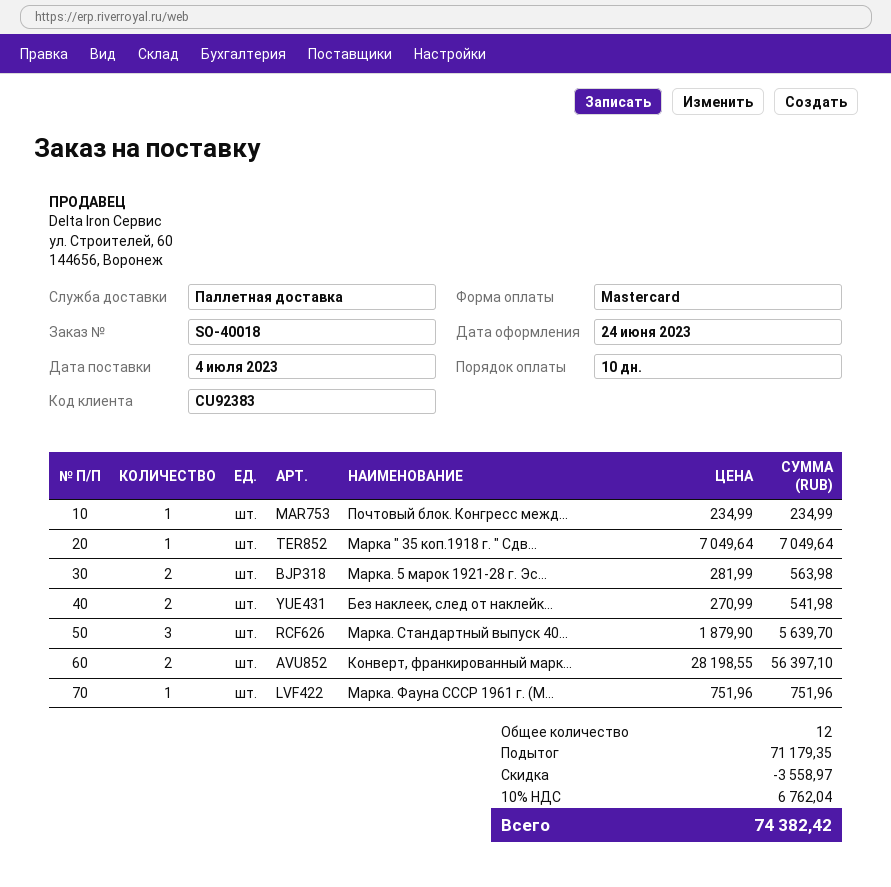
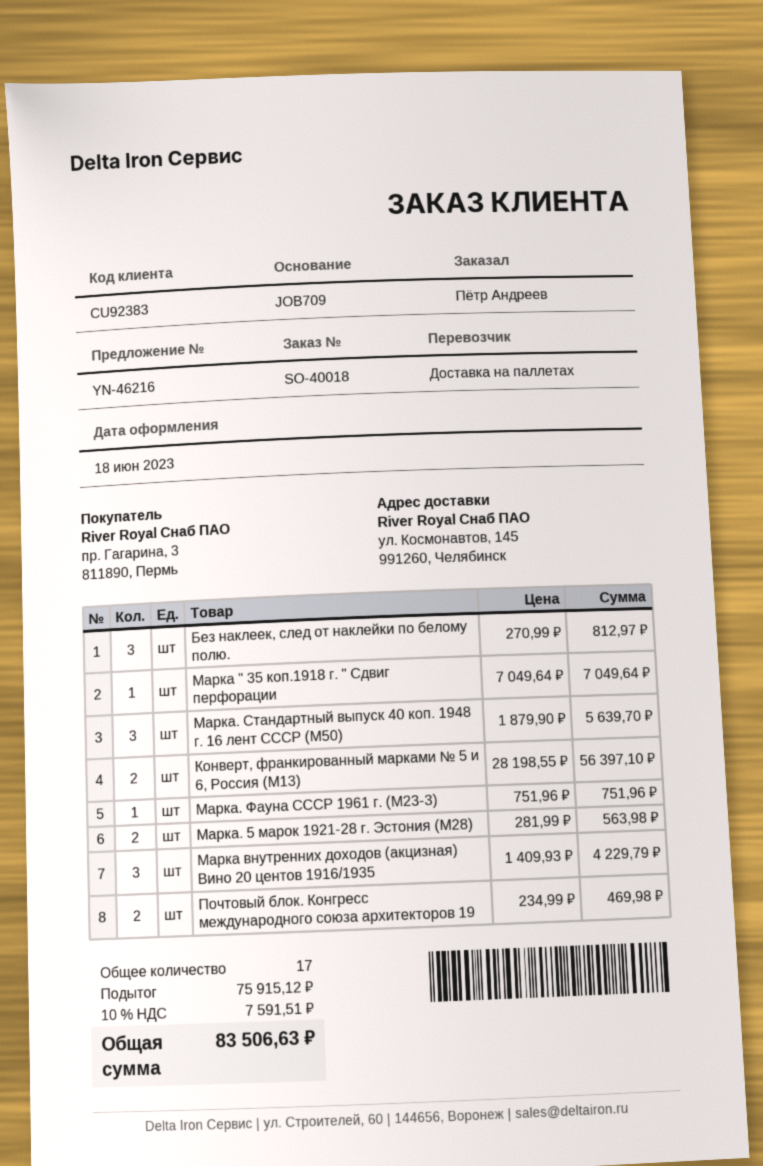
order date: 2023-06-24 -> 2023-06-18
Почтовый блок. Конгресс межд...: 1 x 234.99 = 234.99 -> 2 x 234.99 = 469.98
Без наклеек, след от наклейк...: 2 x 270.99 = 541.98 -> 3 x 270.99 = 812.97
Марка внутренних доходов (акцизная) Вино 20 центов 1916/1935: none -> 3 x 1409.93 = 4229.79
total quantity: 12 -> 17
subtotal: 71179.35 -> 75915.12
discount: 3558.97 -> none
tax: 10% = 6762.04 -> 10% = 7591.51
total: 74382.42 -> 83506.63

